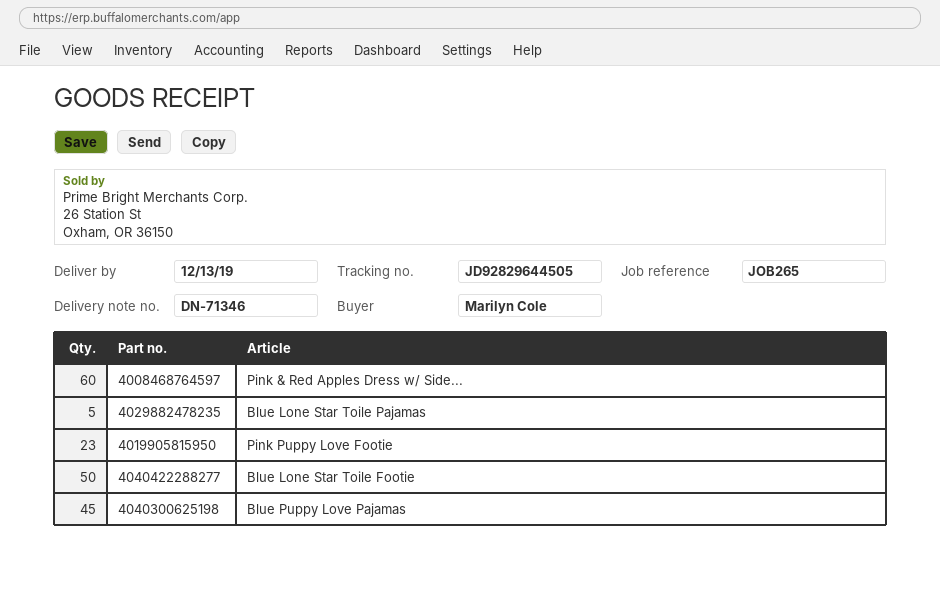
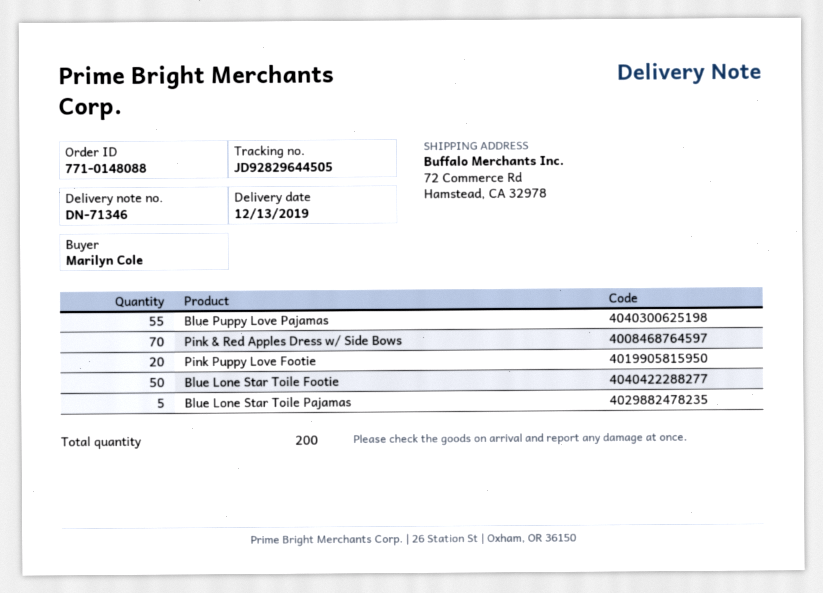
Pink & Red Apples Dress w/ Side...: 60 -> 70
Pink Puppy Love Footie: 23 -> 20
Blue Puppy Love Pajamas: 45 -> 55

